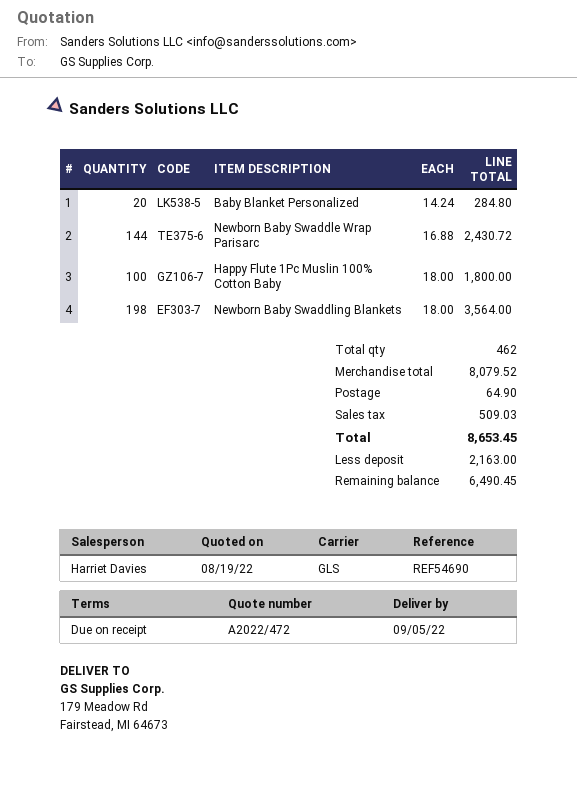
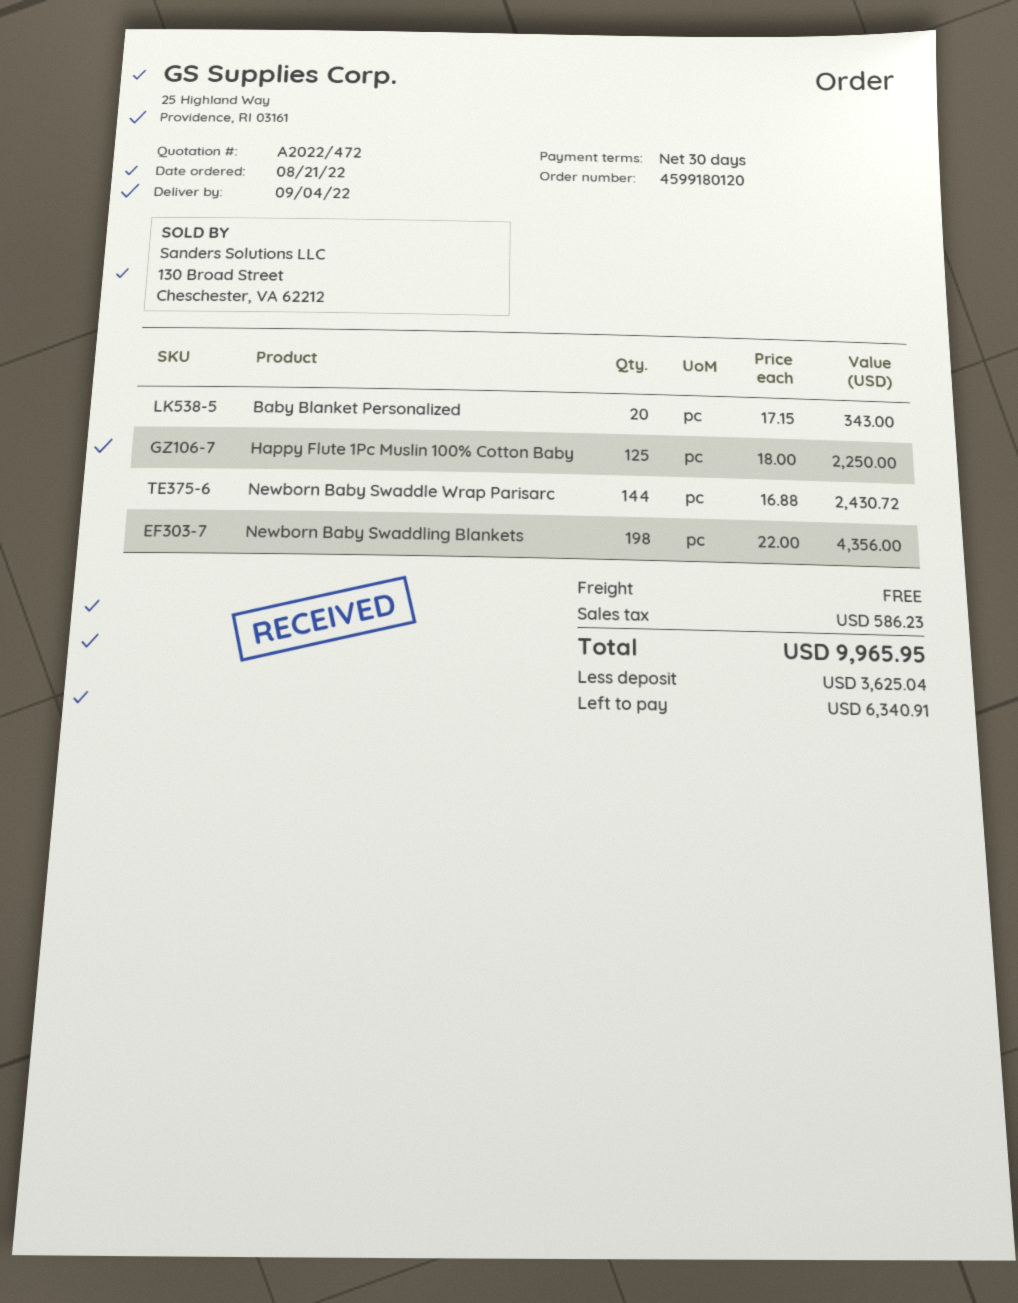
delivery date: 2022-09-05 -> 2022-09-04
payment terms: on receipt -> 30 days
Baby Blanket Personalized: 20 x 14.24 = 284.80 -> 20 x 17.15 = 343.00
Happy Flute 1Pc Muslin 100% Cotton Baby: 100 x 18.00 = 1800.00 -> 125 x 18.00 = 2250.00
Newborn Baby Swaddling Blankets: 198 x 18.00 = 3564.00 -> 198 x 22.00 = 4356.00
shipping: 64.90 -> 0.00
tax: 509.03 -> 586.23
total: 8653.45 -> 9965.95
deposit: 2163.00 -> 3625.04
balance: 6490.45 -> 6340.91

